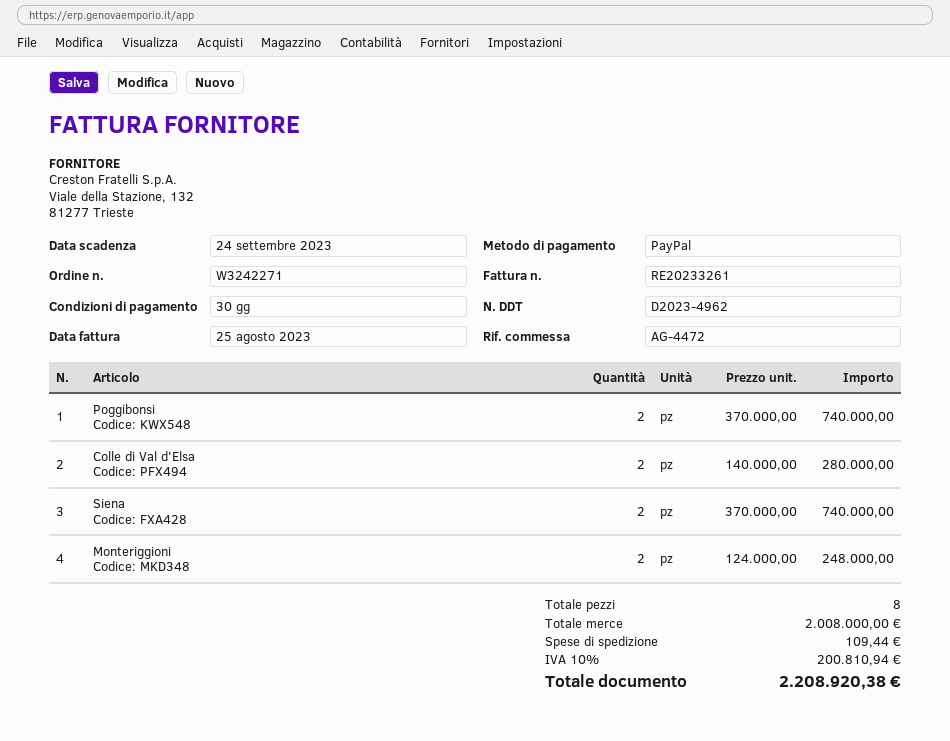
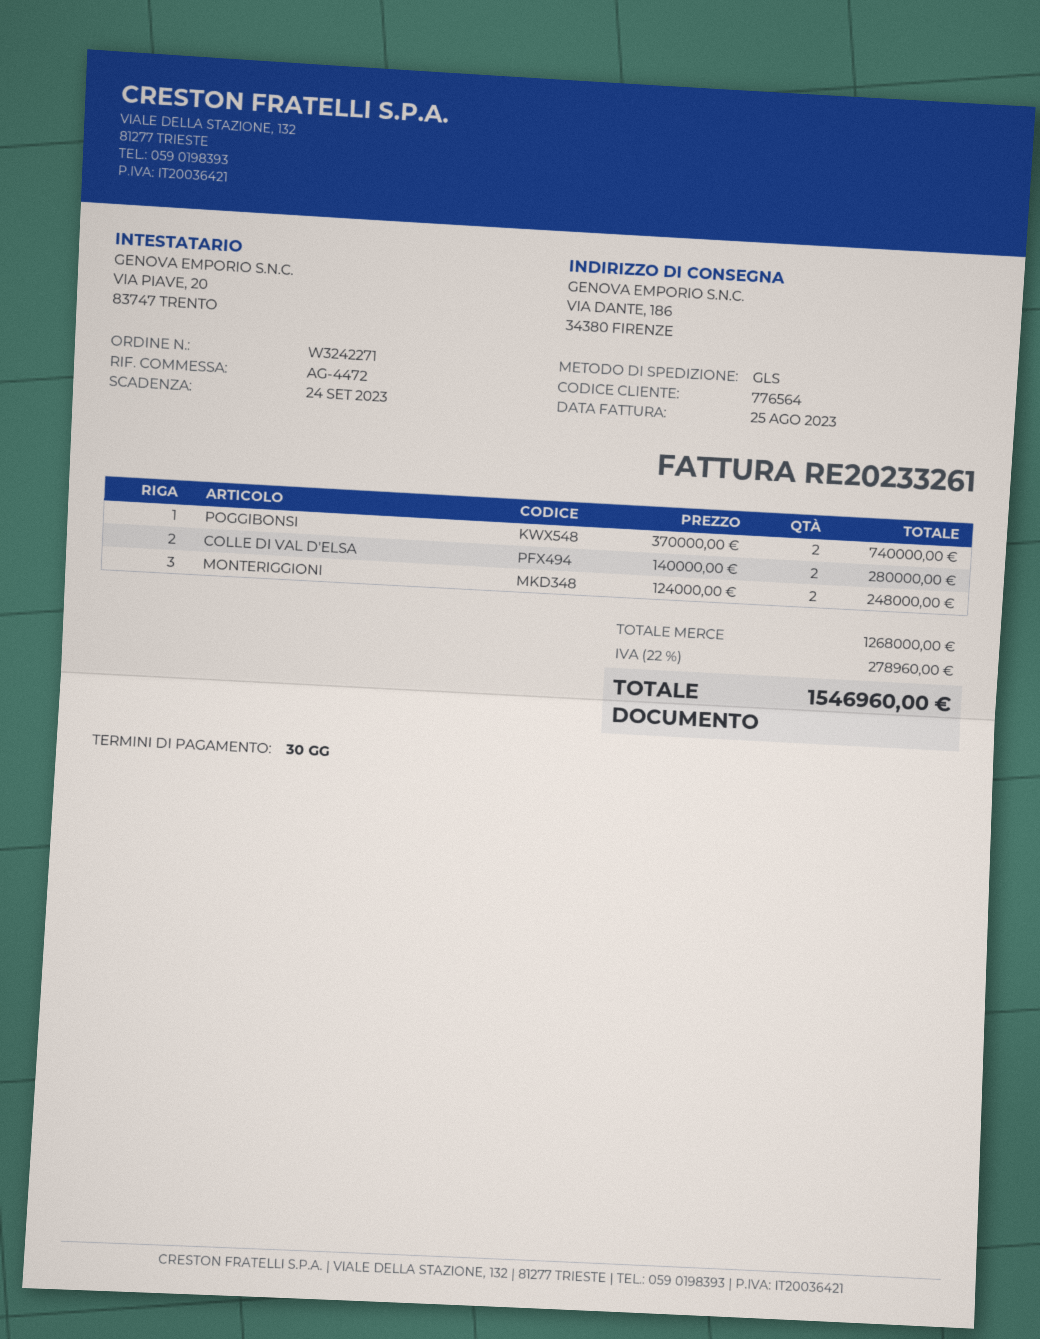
Siena: 2 x 370000.00 = 740000.00 -> none
subtotal: 2008000.00 -> 1268000.00
shipping: 109.44 -> none
tax: 10% = 200810.94 -> 22% = 278960.00
total: 2208920.38 -> 1546960.00

